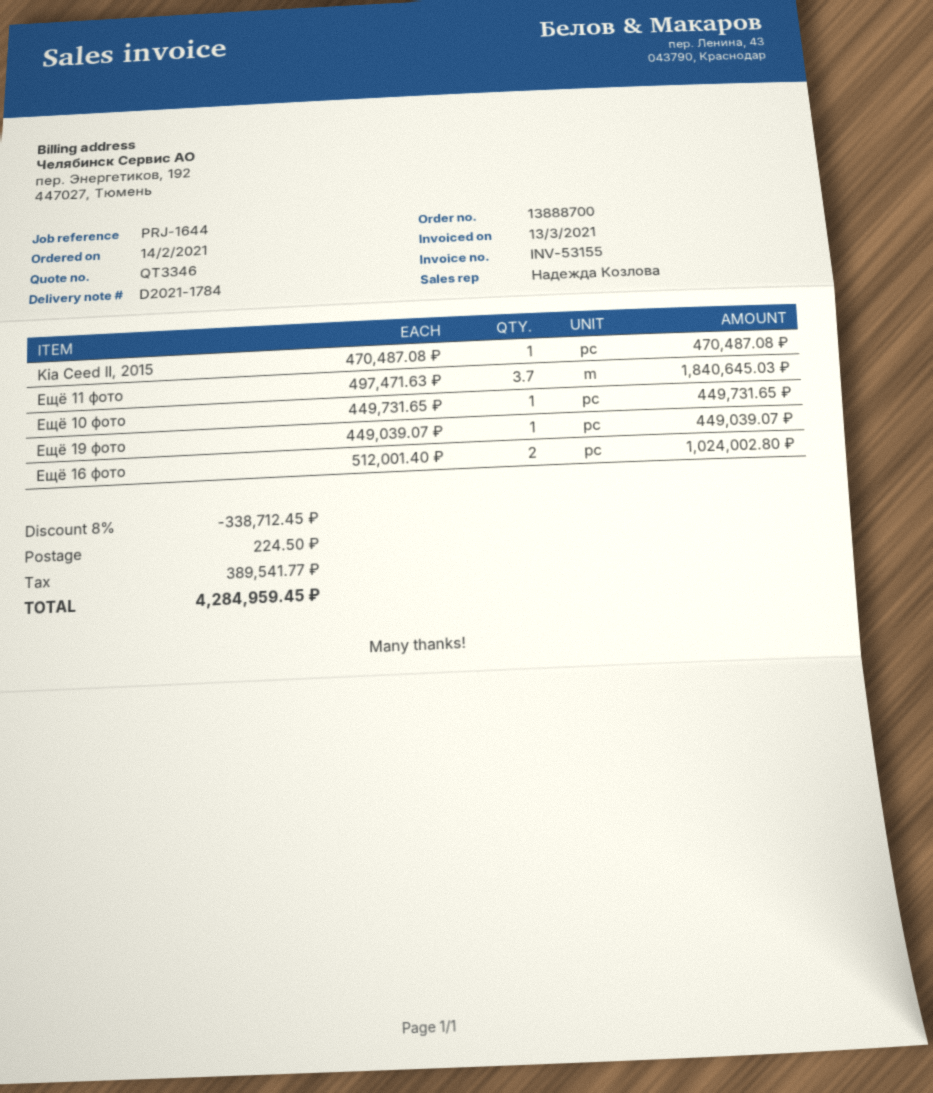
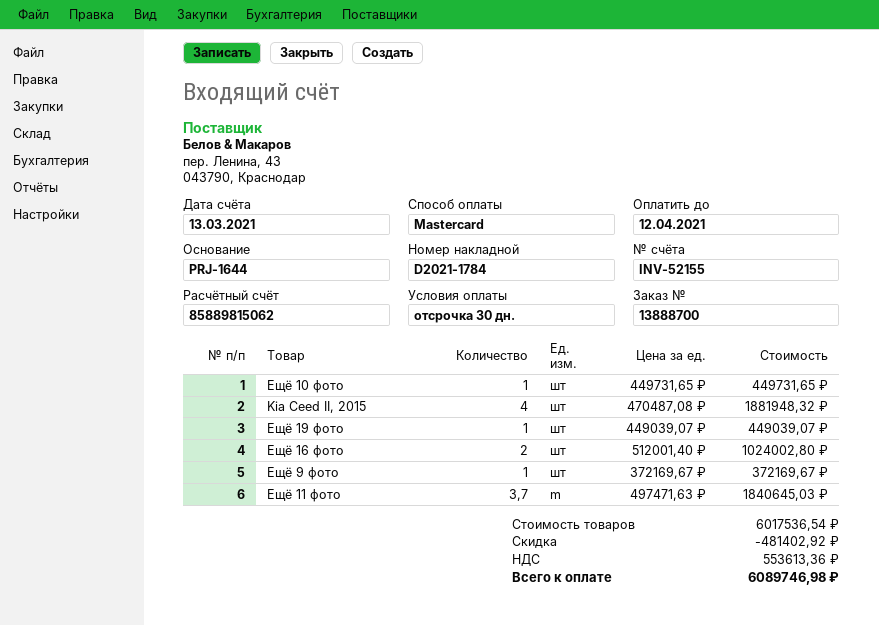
invoice number: INV-53155 -> INV-52155
Kia Ceed II, 2015: 1 x 470487.08 = 470487.08 -> 4 x 470487.08 = 1881948.32
Ещё 9 фото: none -> 1 x 372169.67 = 372169.67
discount: 338712.45 -> 481402.92
shipping: 224.50 -> none
tax: 389541.77 -> 553613.36
total: 4284959.45 -> 6089746.98

